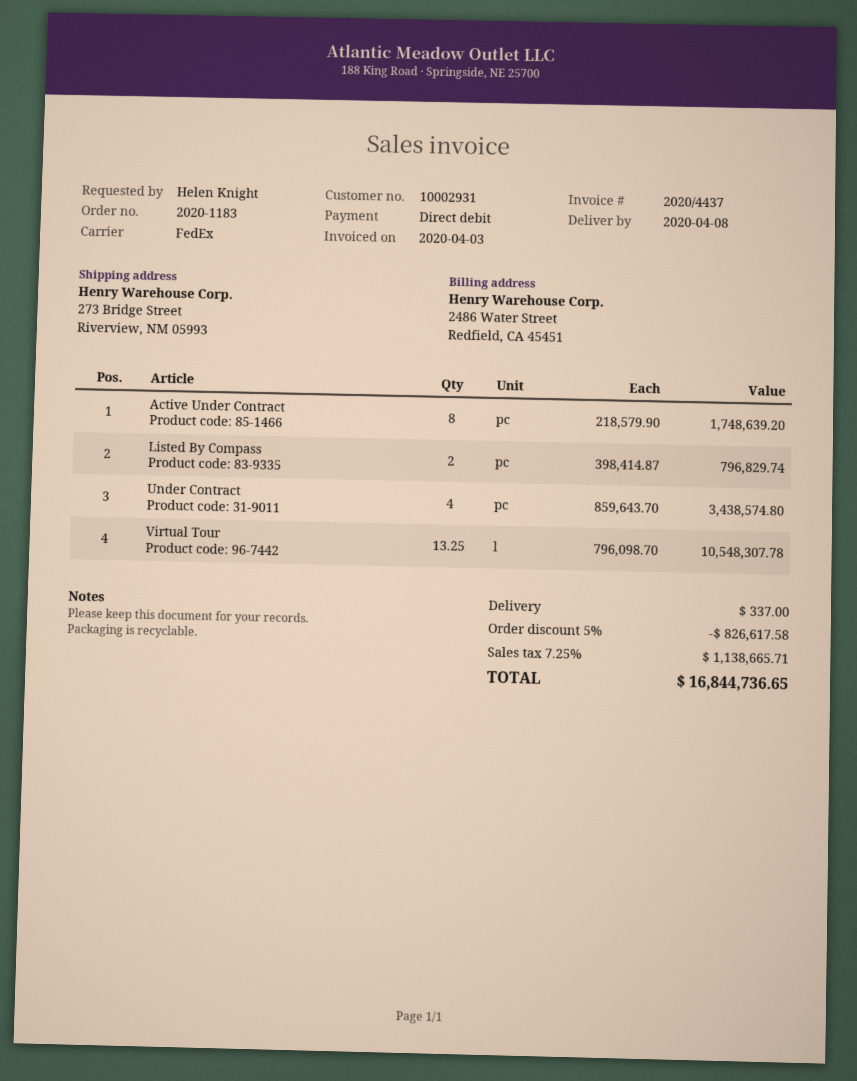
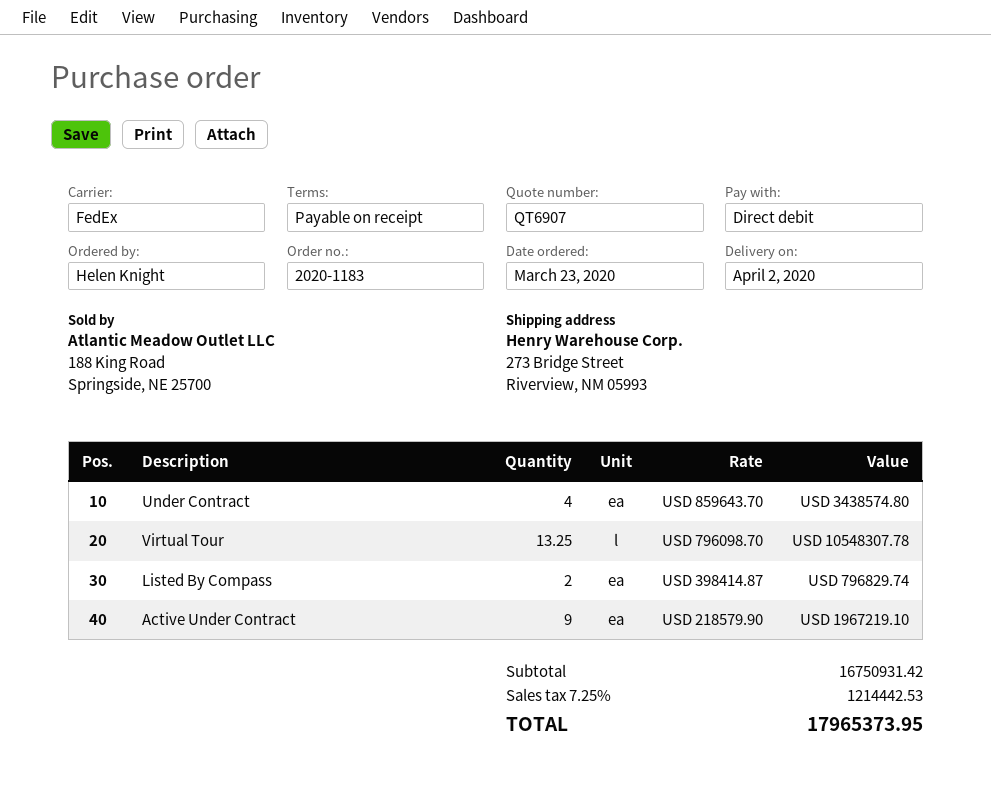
delivery date: 2020-04-08 -> 2020-04-02
Active Under Contract: 8 x 218579.90 = 1748639.20 -> 9 x 218579.90 = 1967219.10
discount: 5% = 826617.58 -> none
shipping: 337.00 -> none
tax: 7.25% = 1138665.71 -> 7.25% = 1214442.53
total: 16844736.65 -> 17965373.95

